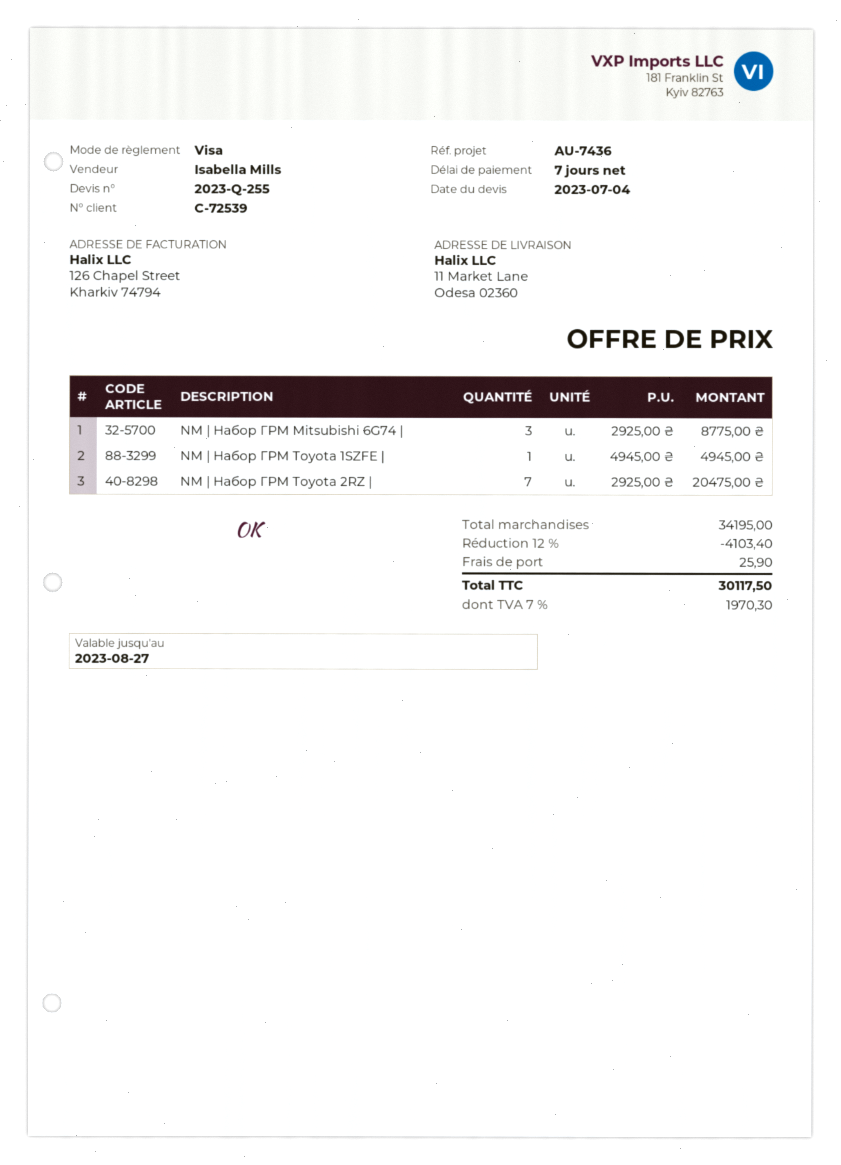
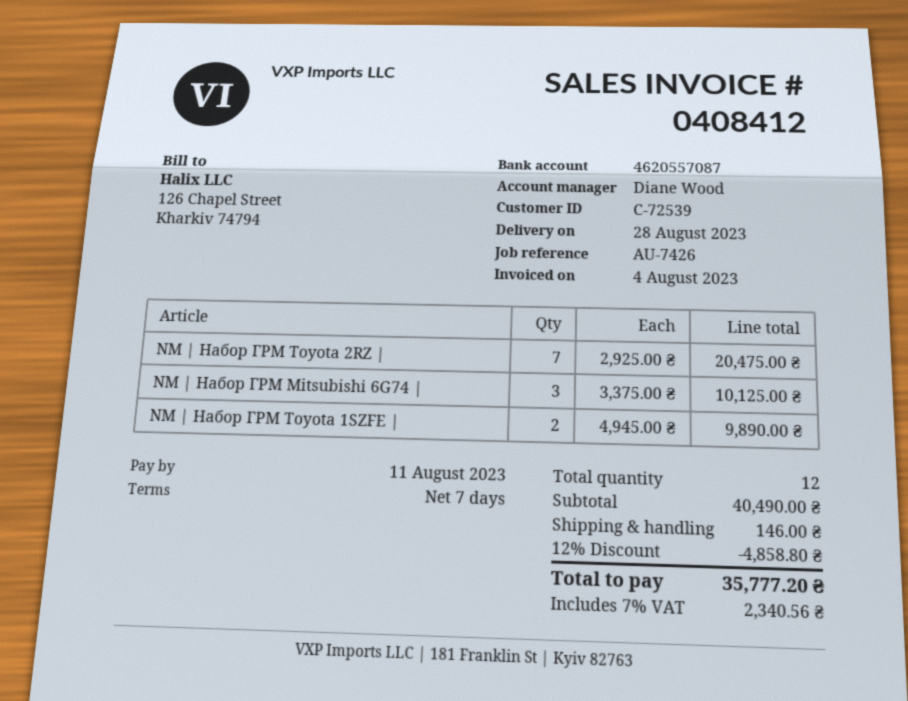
reference: AU-7436 -> AU-7426
sales rep: Isabella Mills -> Diane Wood
NM | Набор ГРМ Mitsubishi 6G74 |: 3 x 2925.00 = 8775.00 -> 3 x 3375.00 = 10125.00
NM | Набор ГРМ Toyota 1SZFE |: 1 x 4945.00 = 4945.00 -> 2 x 4945.00 = 9890.00
subtotal: 34195.00 -> 40490.00
discount: 12% = 4103.40 -> 12% = 4858.80
shipping: 25.90 -> 146.00
tax: 7% = 1970.30 -> 7% = 2340.56
total: 30117.50 -> 35777.20

